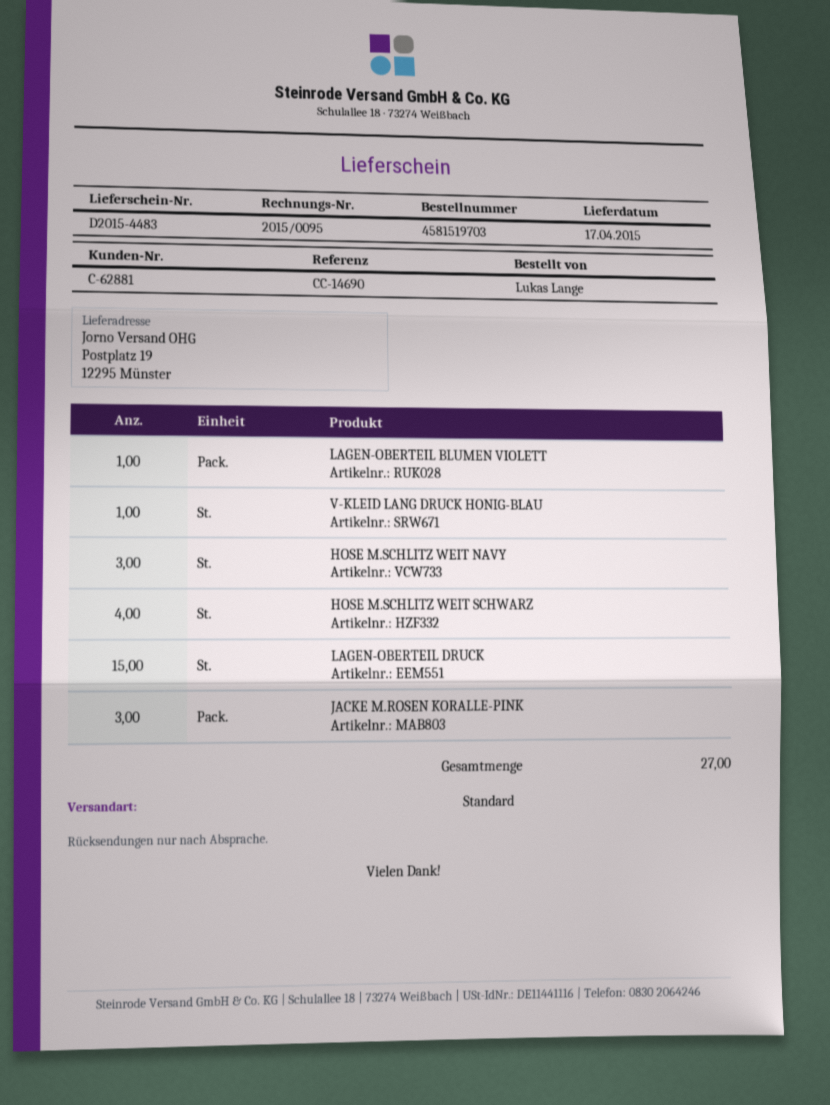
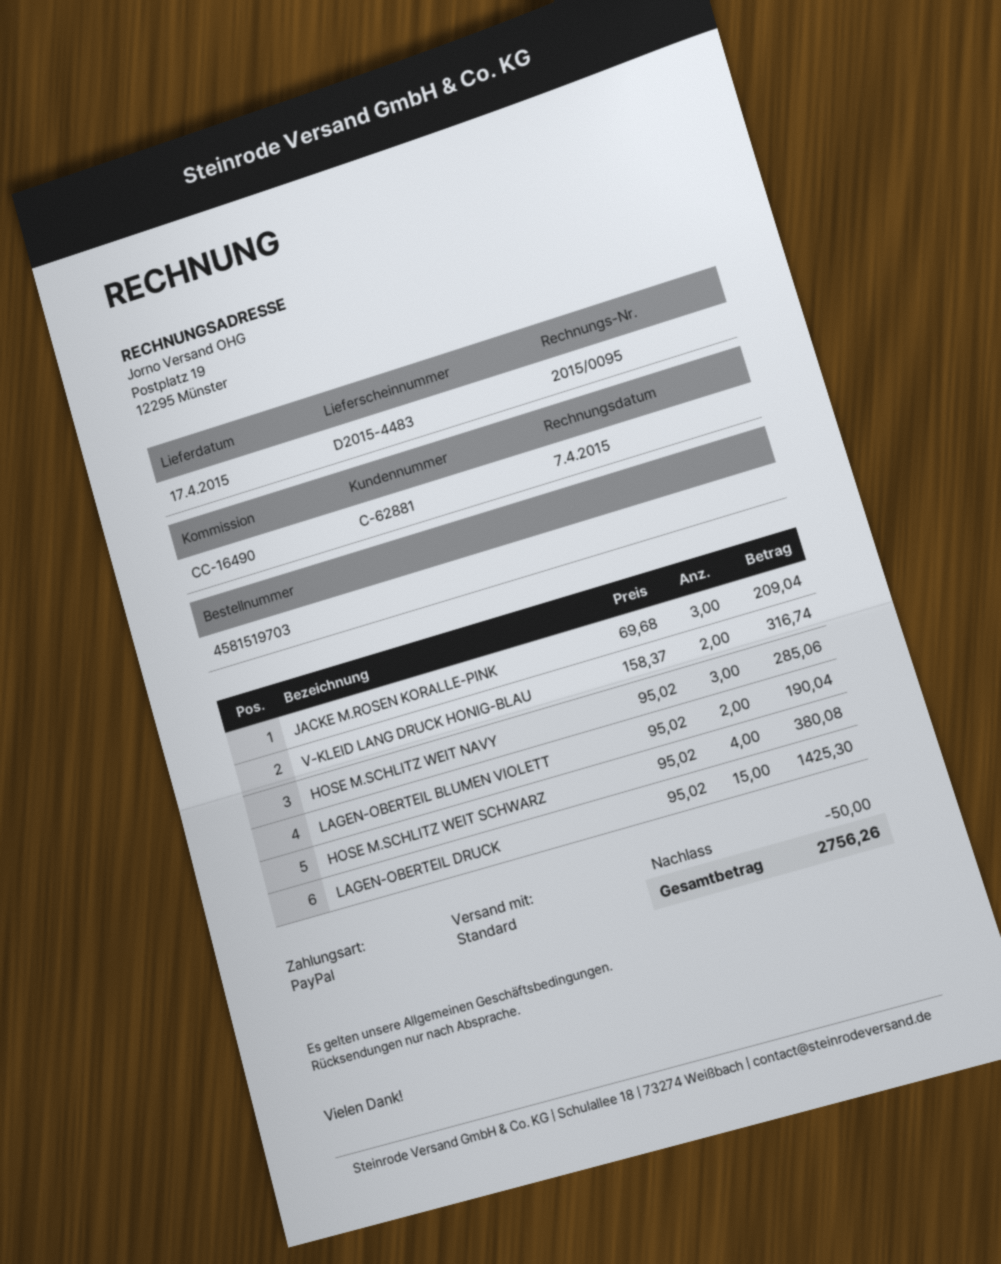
reference: CC-14690 -> CC-16490
LAGEN-OBERTEIL BLUMEN VIOLETT: 1 -> 2
V-KLEID LANG DRUCK HONIG-BLAU: 1 -> 2

